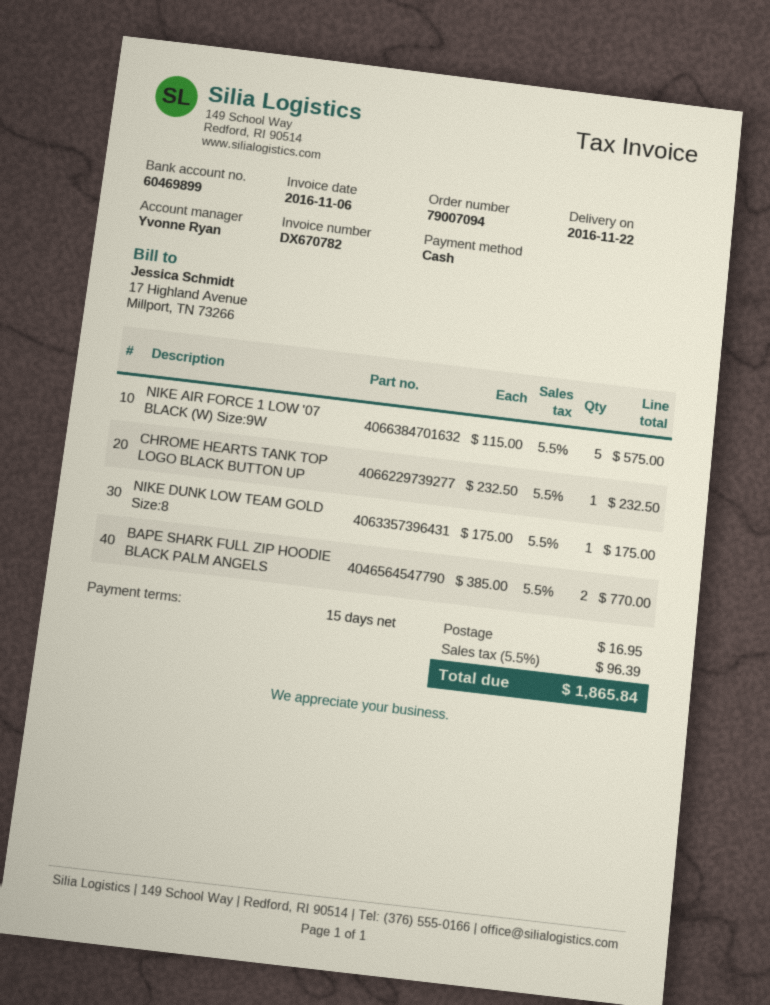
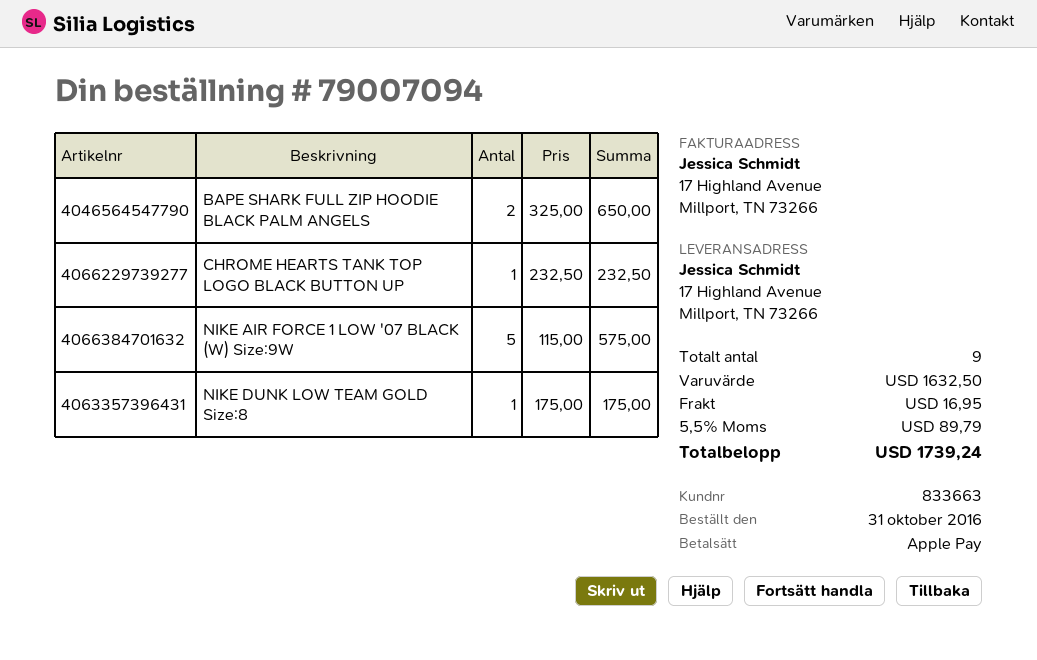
payment method: cash -> Apple Pay
BAPE SHARK FULL ZIP HOODIE BLACK PALM ANGELS: 2 x 385.00 = 770.00 -> 2 x 325.00 = 650.00
tax: 5.5% = 96.39 -> 5.5% = 89.79
total: 1865.84 -> 1739.24

